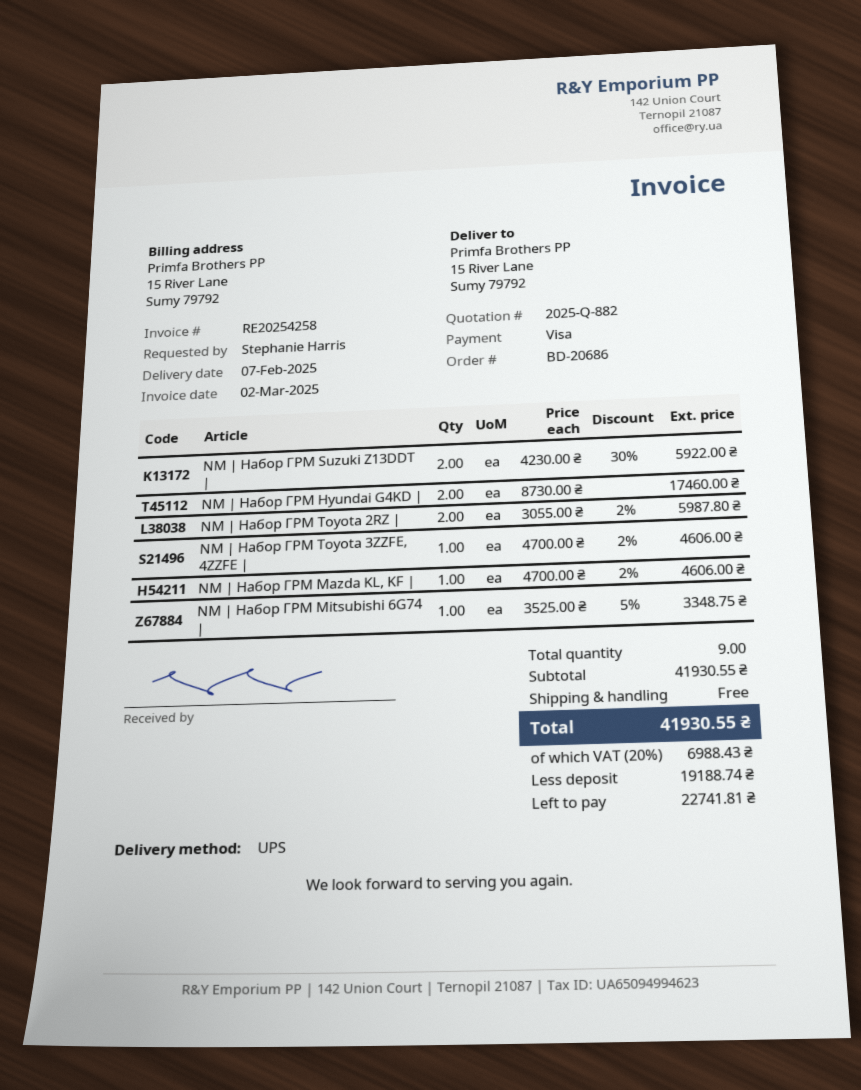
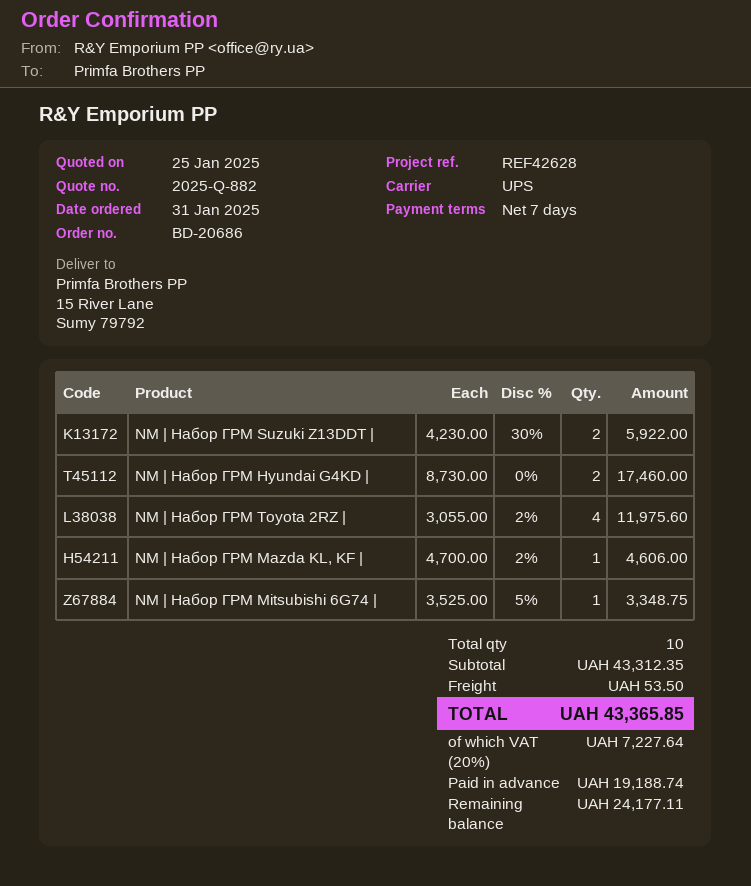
NM | Набор ГРМ Toyota 2RZ |: 2 x 3055.00 - 2% = 5987.80 -> 4 x 3055.00 - 2% = 11975.60
NM | Набор ГРМ Toyota 3ZZFE, 4ZZFE |: 1 x 4700.00 - 2% = 4606.00 -> none
total quantity: 9 -> 10
subtotal: 41930.55 -> 43312.35
shipping: 0.00 -> 53.50
tax: 20% = 6988.43 -> 20% = 7227.64
total: 41930.55 -> 43365.85
balance: 22741.81 -> 24177.11

